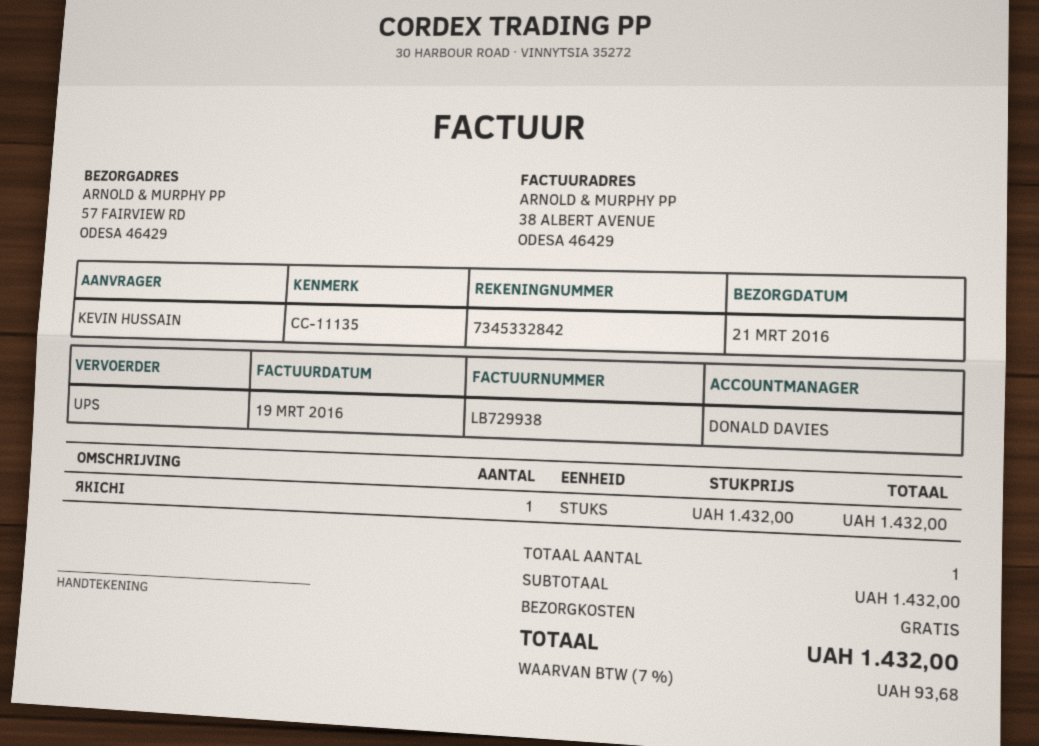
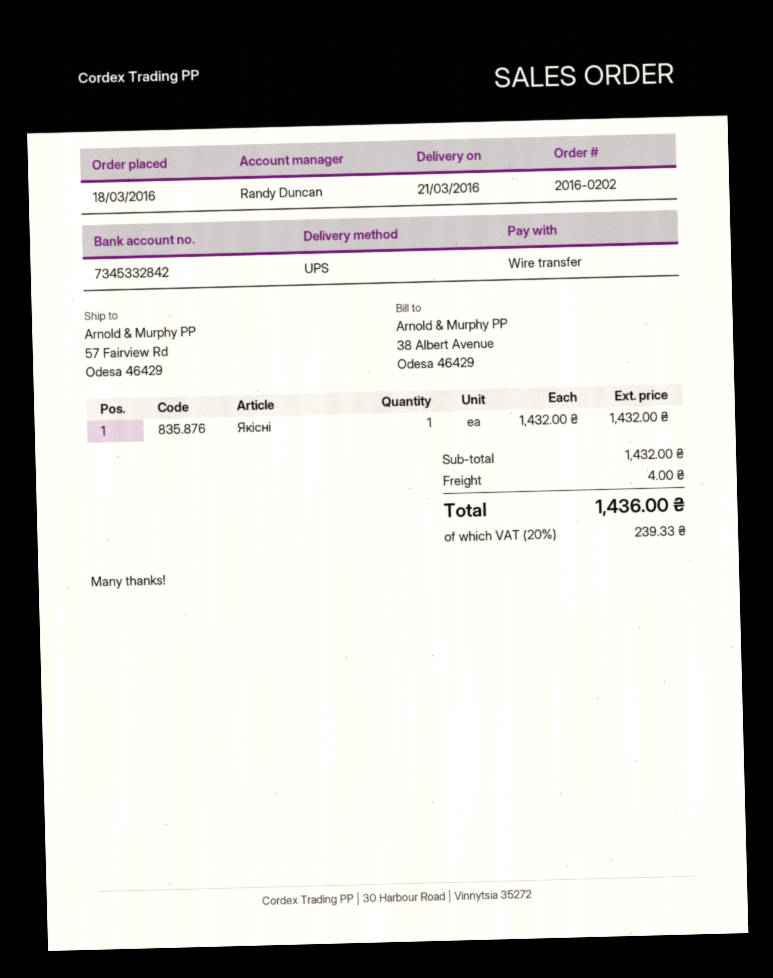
sales rep: DONALD DAVIES -> Randy Duncan
shipping: 0.00 -> 4.00
tax: 7% = 93.68 -> 20% = 239.33
total: 1432.00 -> 1436.00

